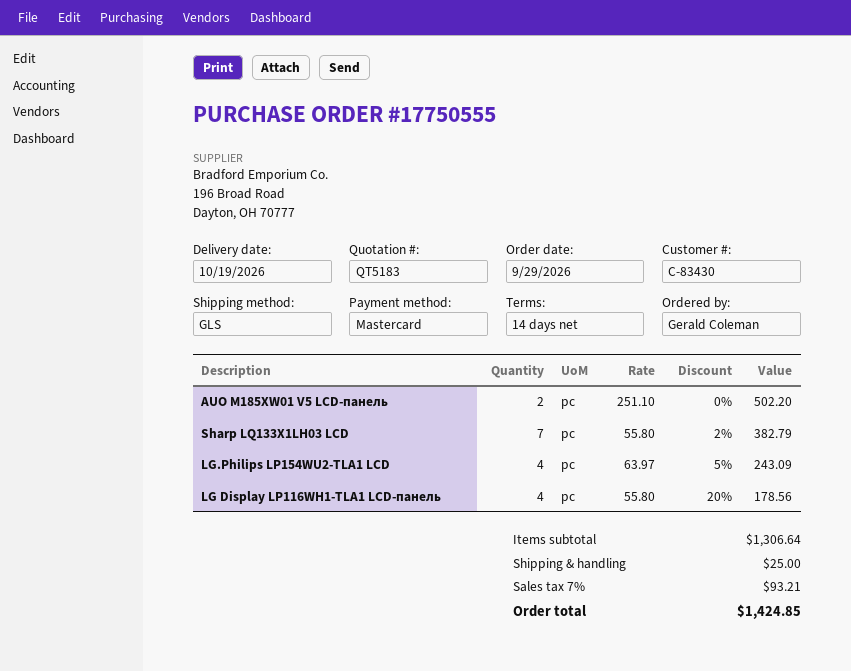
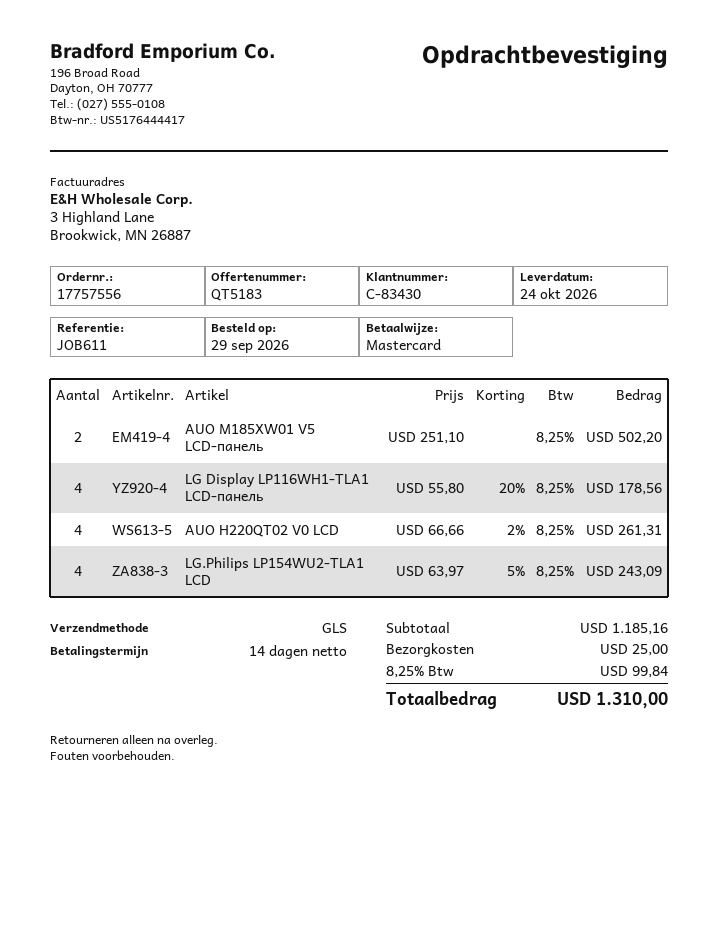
order number: 17750555 -> 17757556
delivery date: 2026-10-19 -> 2026-10-24
Sharp LQ133X1LH03 LCD: 7 x 55.80 - 2% = 382.79 -> none
AUO H220QT02 V0 LCD: none -> 4 x 66.66 - 2% = 261.31
subtotal: 1306.64 -> 1185.16
tax: 7% = 93.21 -> 8.25% = 99.84
total: 1424.85 -> 1310.00

